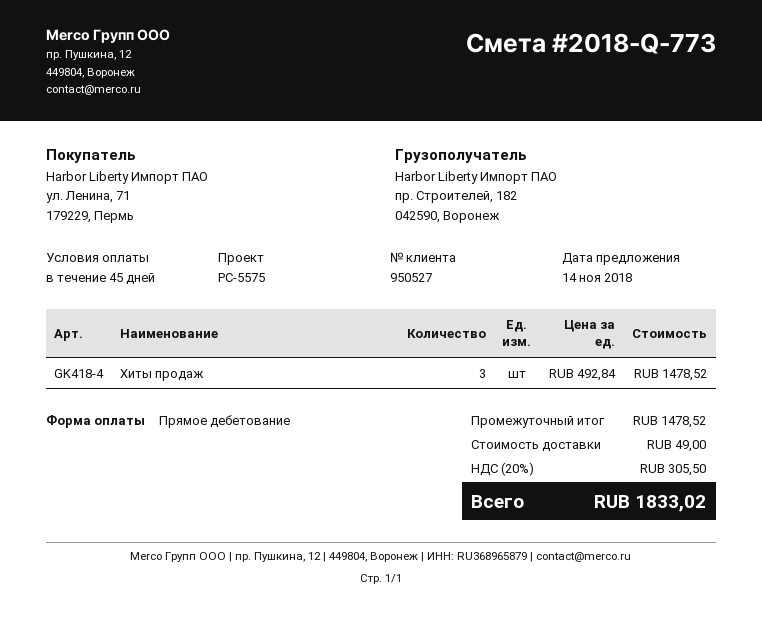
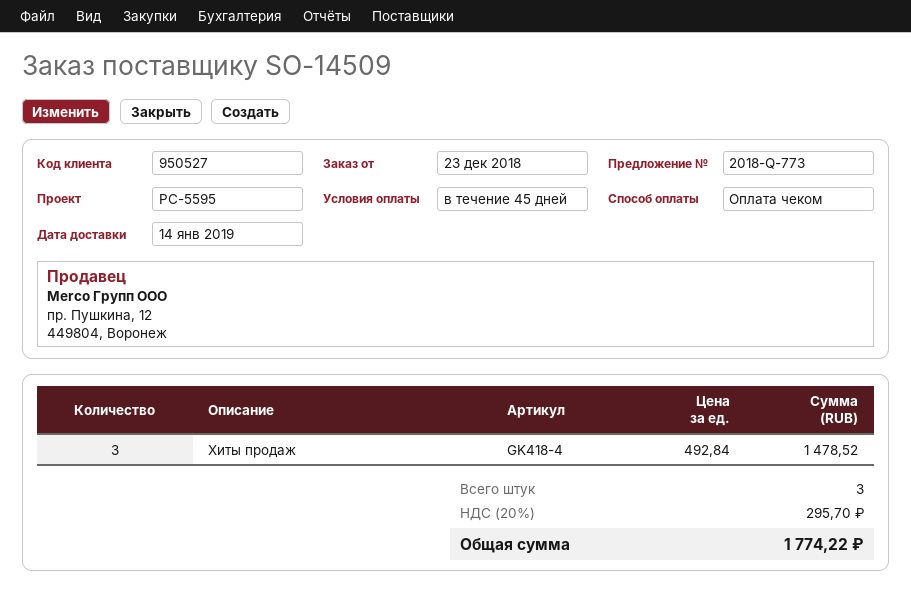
reference: PC-5575 -> PC-5595
payment method: direct debit -> cheque
shipping: 49.00 -> none
tax: 20% = 305.50 -> 20% = 295.70
total: 1833.02 -> 1774.22

